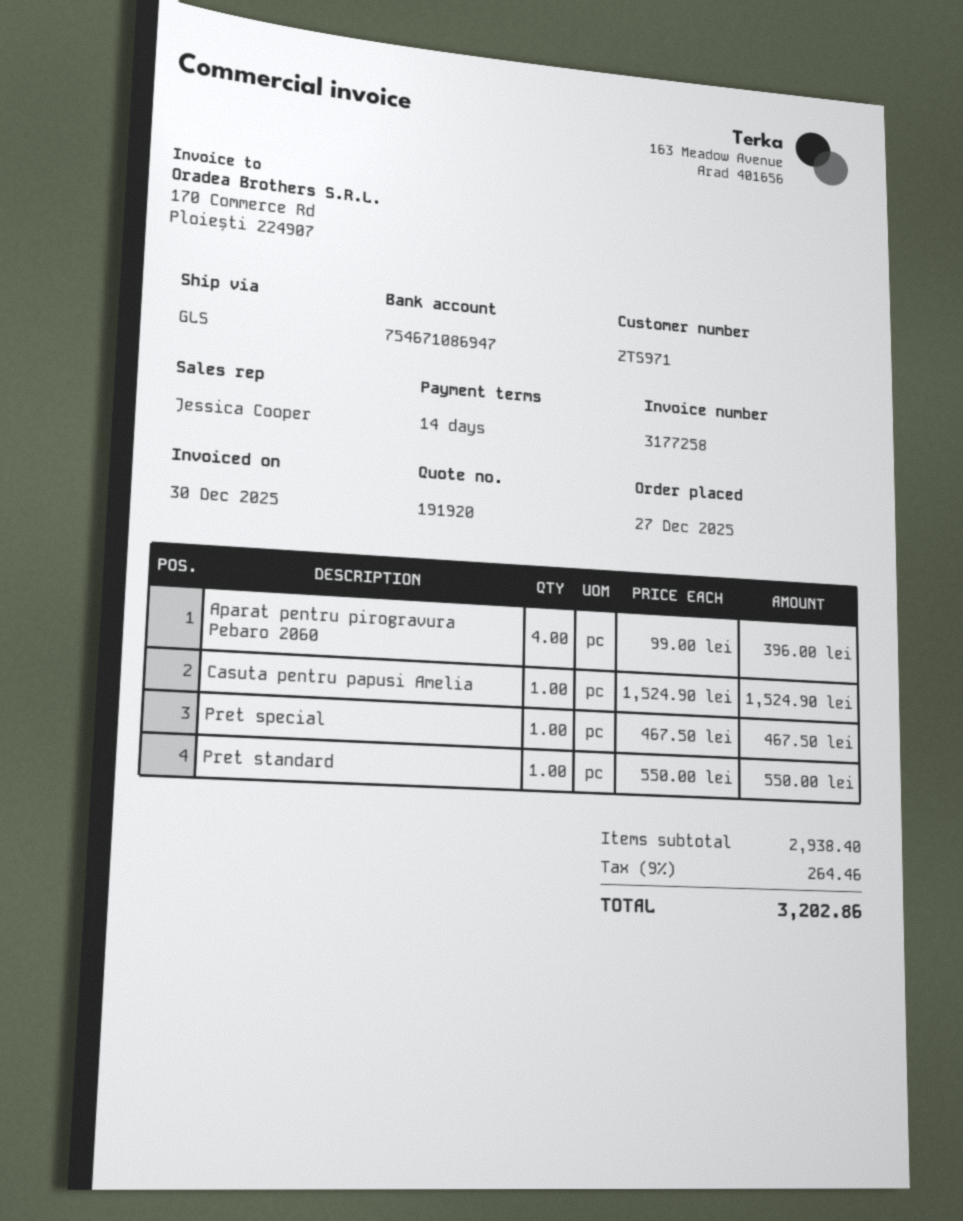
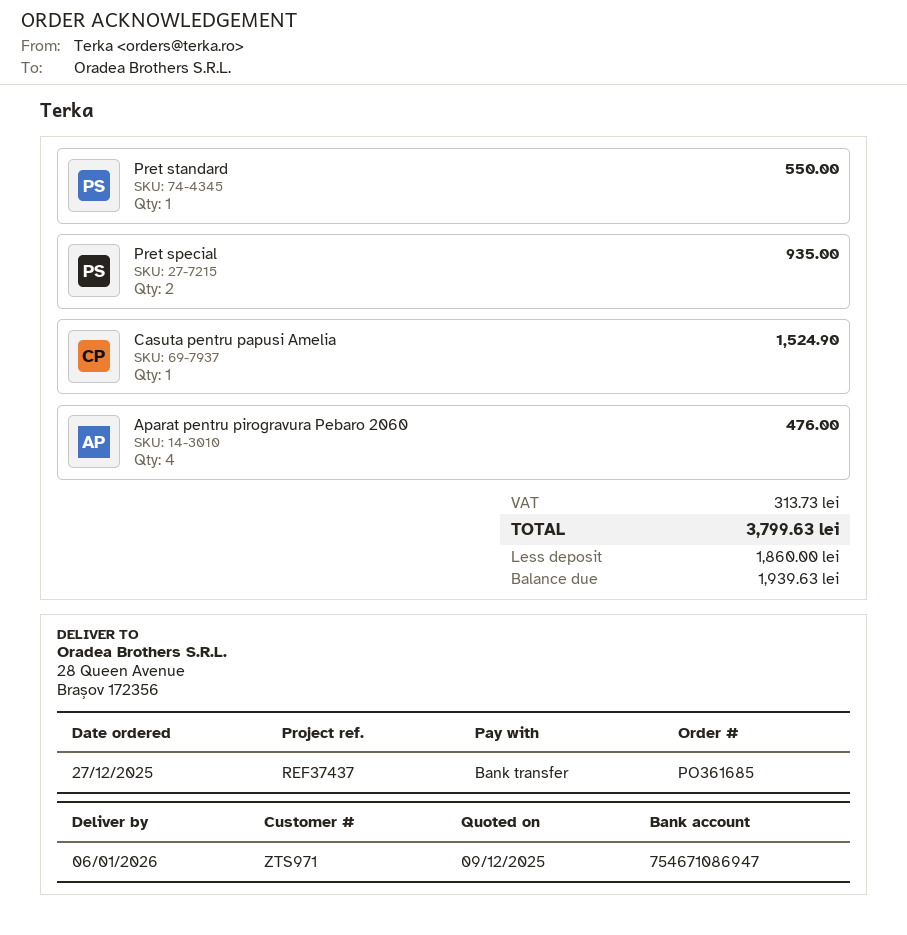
Aparat pentru pirogravura Pebaro 2060: 4 for 396.00 -> 4 for 476.00
Pret special: 1 for 467.50 -> 2 for 935.00
tax: 264.46 -> 313.73
total: 3202.86 -> 3799.63

